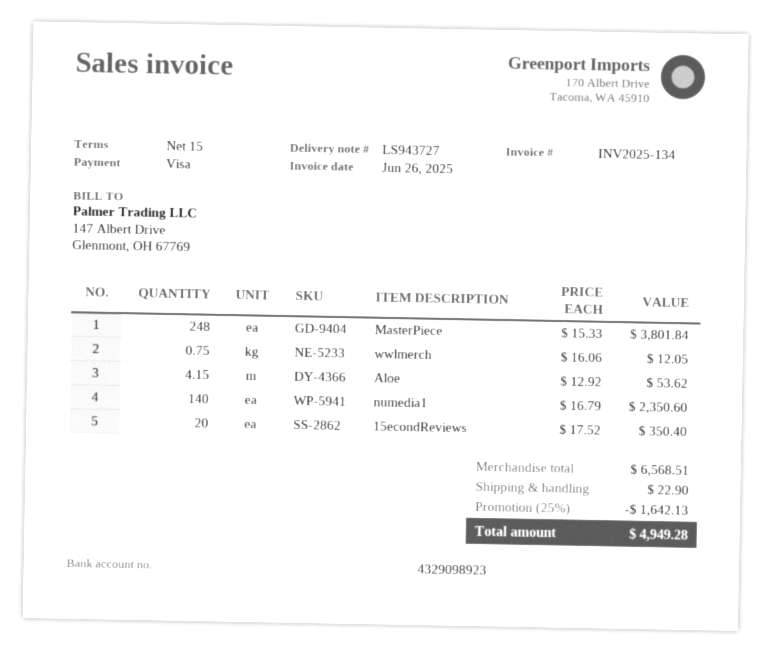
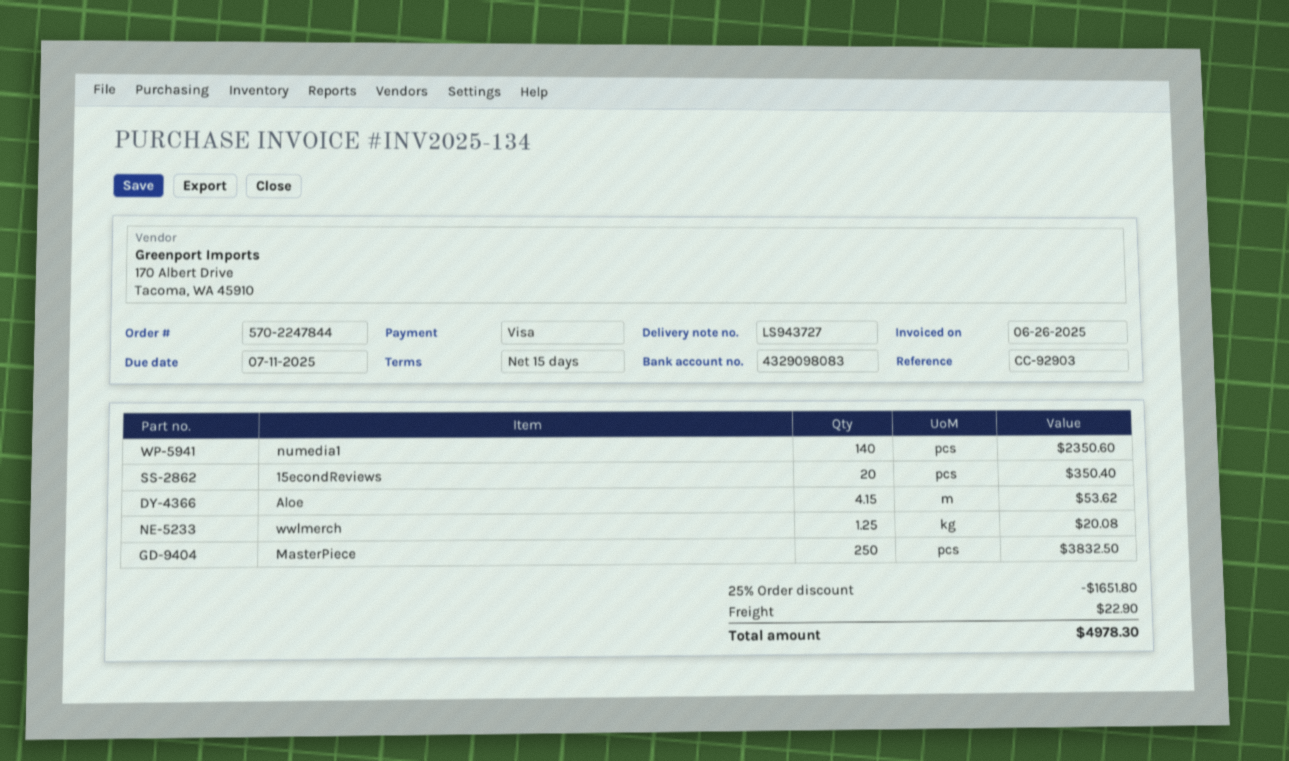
bank account: 4329098923 -> 4329098083
MasterPiece: 248 for 3801.84 -> 250 for 3832.50
wwlmerch: 0.75 for 12.05 -> 1.25 for 20.08
discount: 25% = 1642.13 -> 25% = 1651.80
total: 4949.28 -> 4978.30

